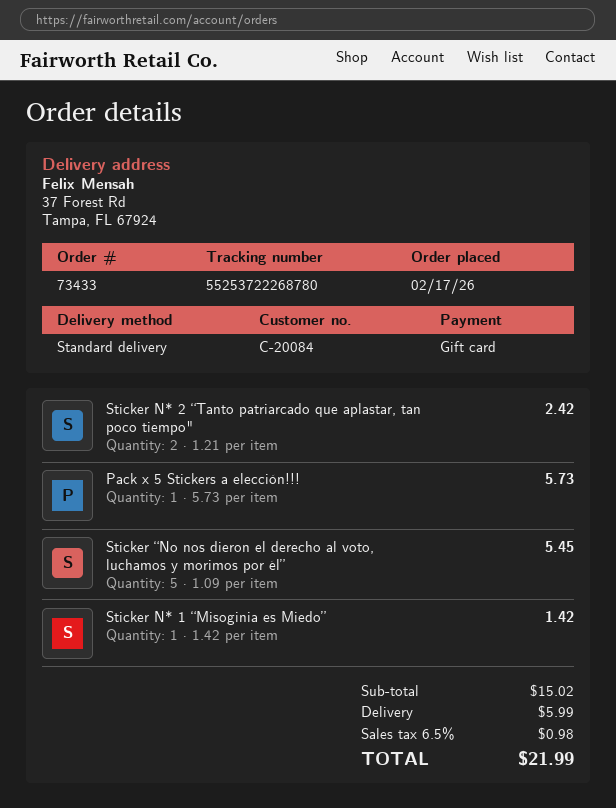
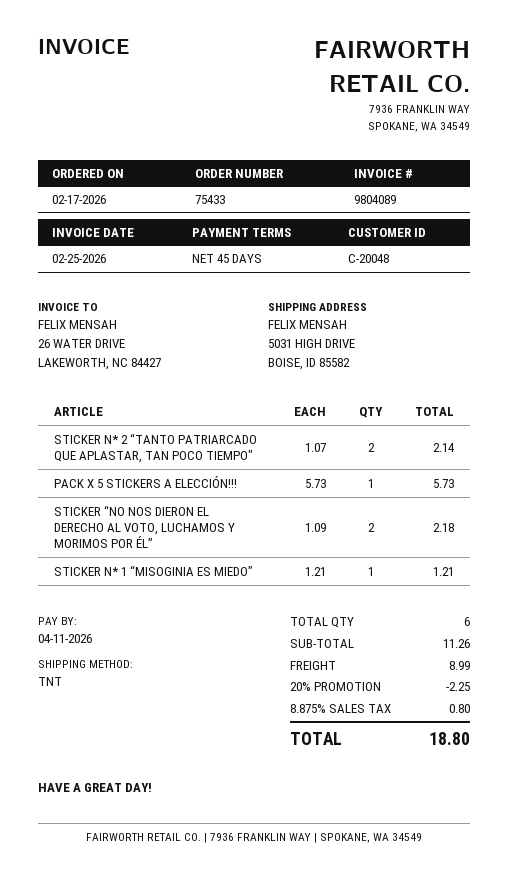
order number: 73433 -> 75433
customer number: C-20084 -> C-20048
shipping method: standard -> TNT
ship to: 37 Forest Rd, Tampa, FL 67924 -> 5031 HIGH DRIVE, BOISE, ID 85582
Sticker N* 2 “Tanto patriarcado que aplastar, tan poco tiempo": 2 x 1.21 = 2.42 -> 2 x 1.07 = 2.14
Sticker “No nos dieron el derecho al voto, luchamos y morimos por él”: 5 x 1.09 = 5.45 -> 2 x 1.09 = 2.18
Sticker N* 1 “Misoginia es Miedo”: 1 x 1.42 = 1.42 -> 1 x 1.21 = 1.21
subtotal: 15.02 -> 11.26
discount: none -> 20% = 2.25
shipping: 5.99 -> 8.99
tax: 6.5% = 0.98 -> 8.875% = 0.80
total: 21.99 -> 18.80

